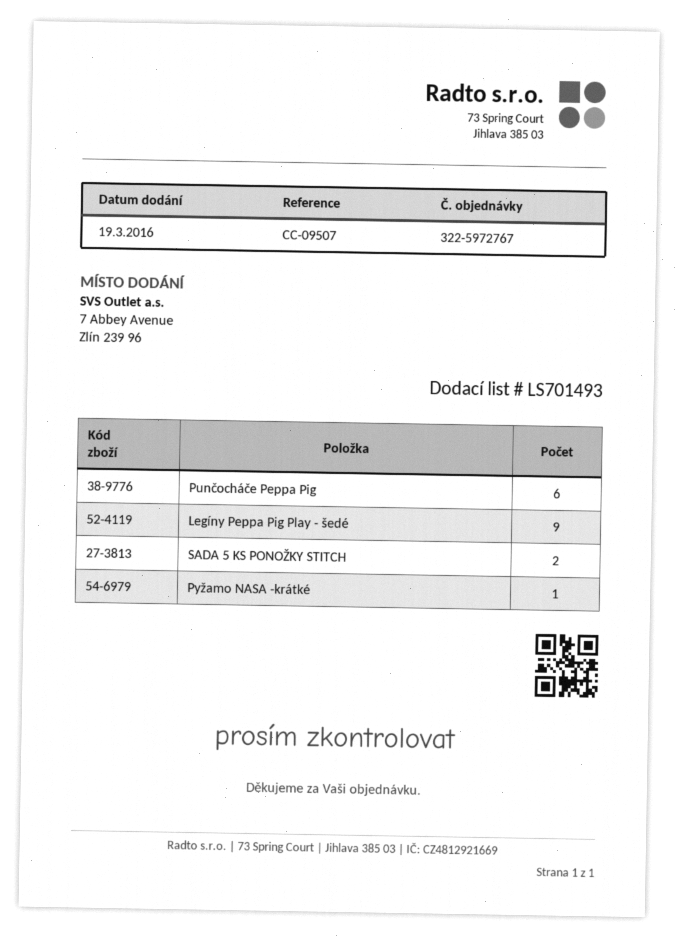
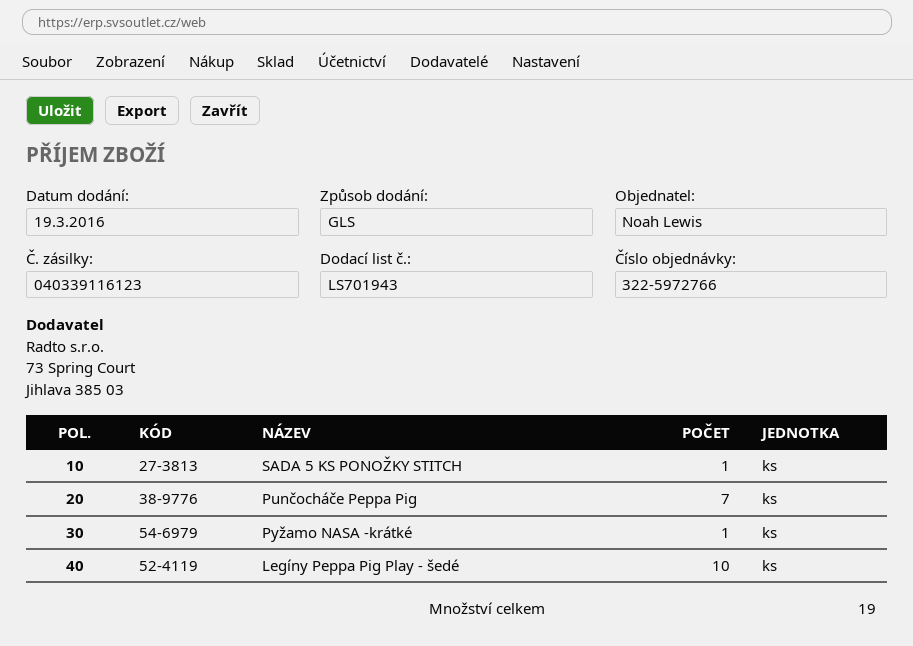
order number: 322-5972767 -> 322-5972766
delivery note number: LS701493 -> LS701943
Punčocháče Peppa Pig: 6 -> 7
Legíny Peppa Pig Play - šedé: 9 -> 10
SADA 5 KS PONOŽKY STITCH: 2 -> 1

